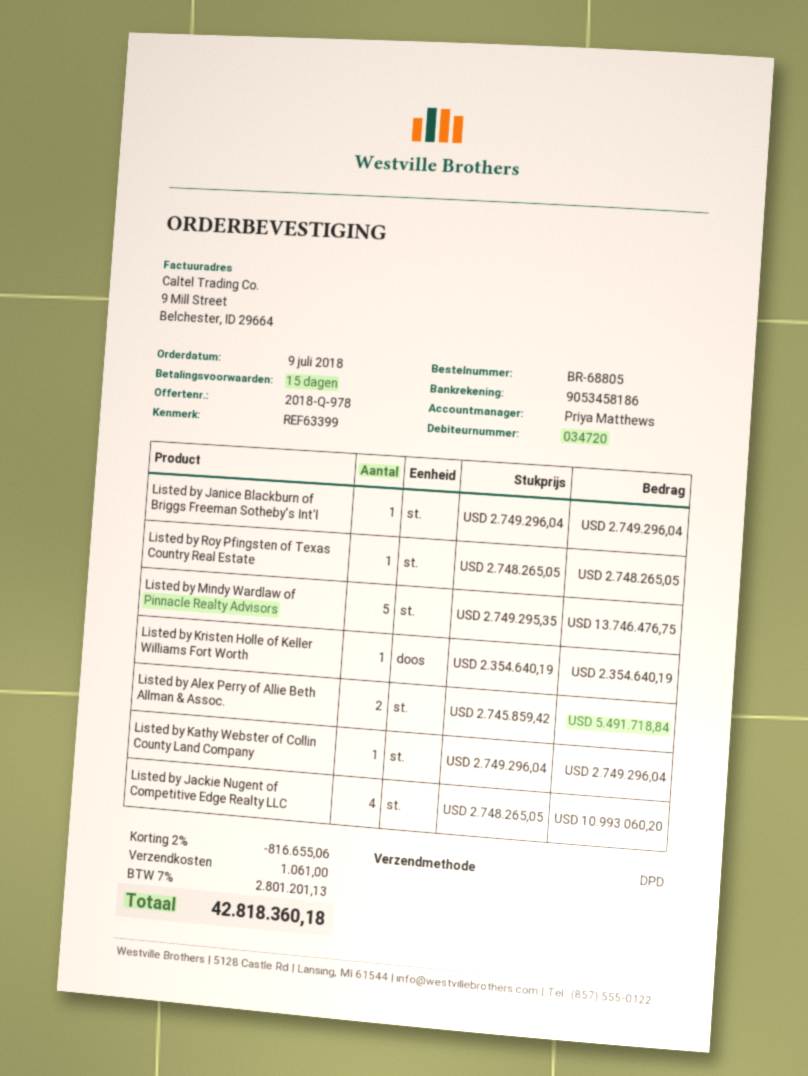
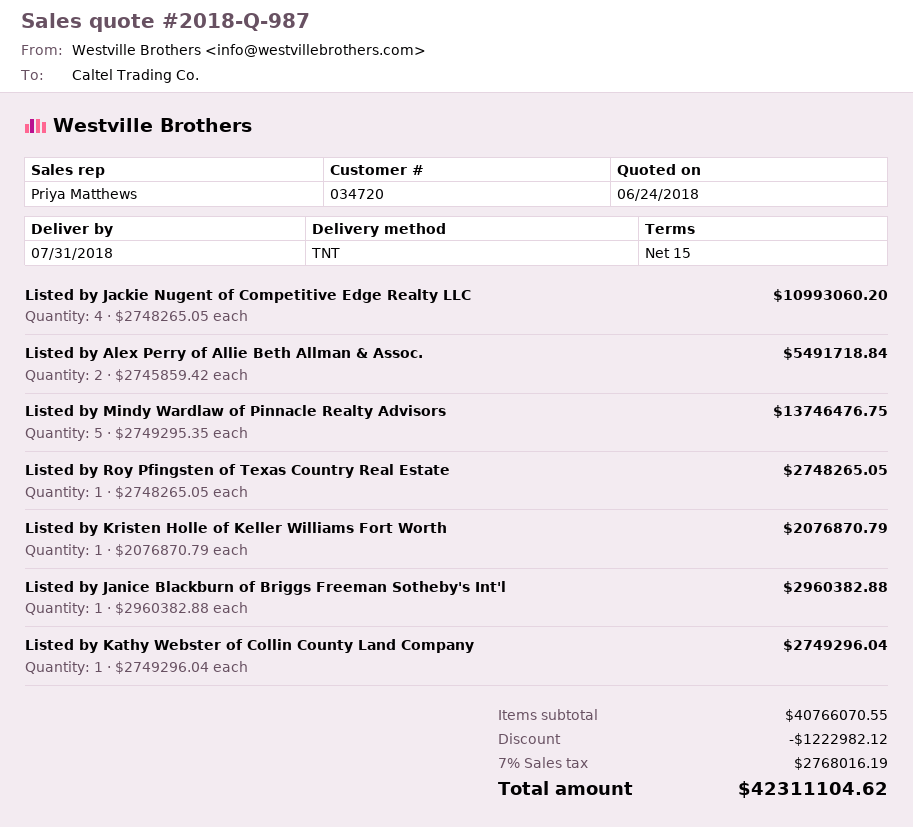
quote number: 2018-Q-978 -> 2018-Q-987
shipping method: DPD -> TNT
Listed by Janice Blackburn of Briggs Freeman Sotheby's Int'l: 1 x 2749296.04 = 2749296.04 -> 1 x 2960382.88 = 2960382.88
Listed by Kristen Holle of Keller Williams Fort Worth: 1 x 2354640.19 = 2354640.19 -> 1 x 2076870.79 = 2076870.79
discount: 816655.06 -> 1222982.12
shipping: 1061.00 -> none
tax: 7% = 2801201.13 -> 7% = 2768016.19
total: 42818360.18 -> 42311104.62

